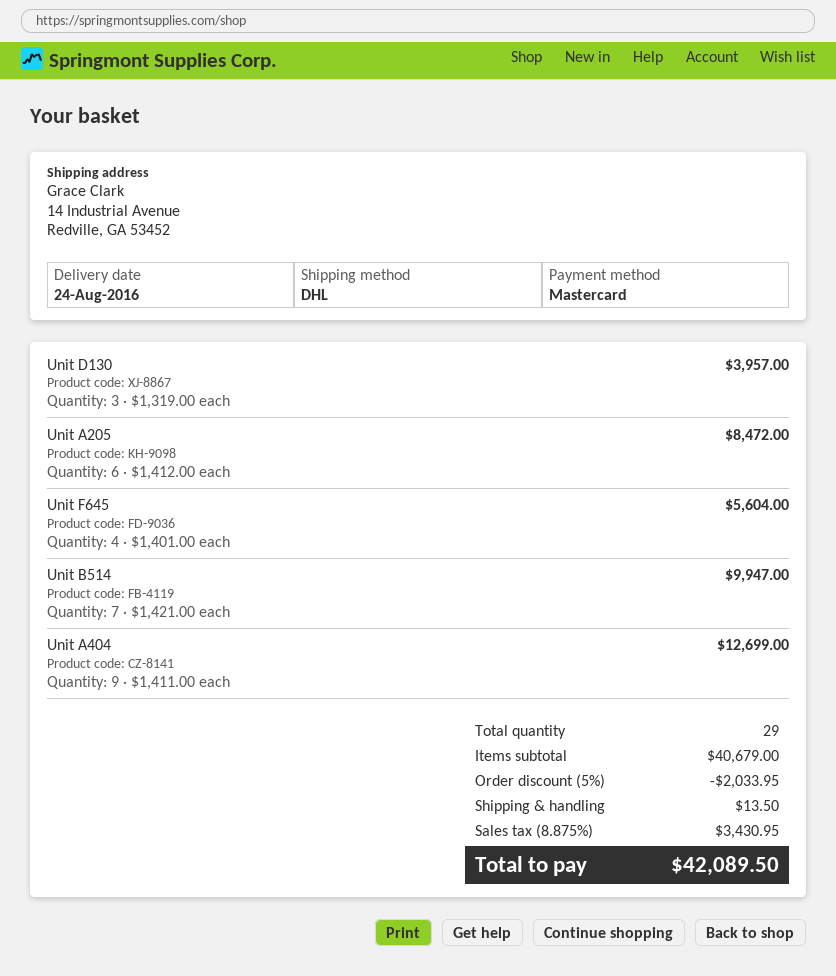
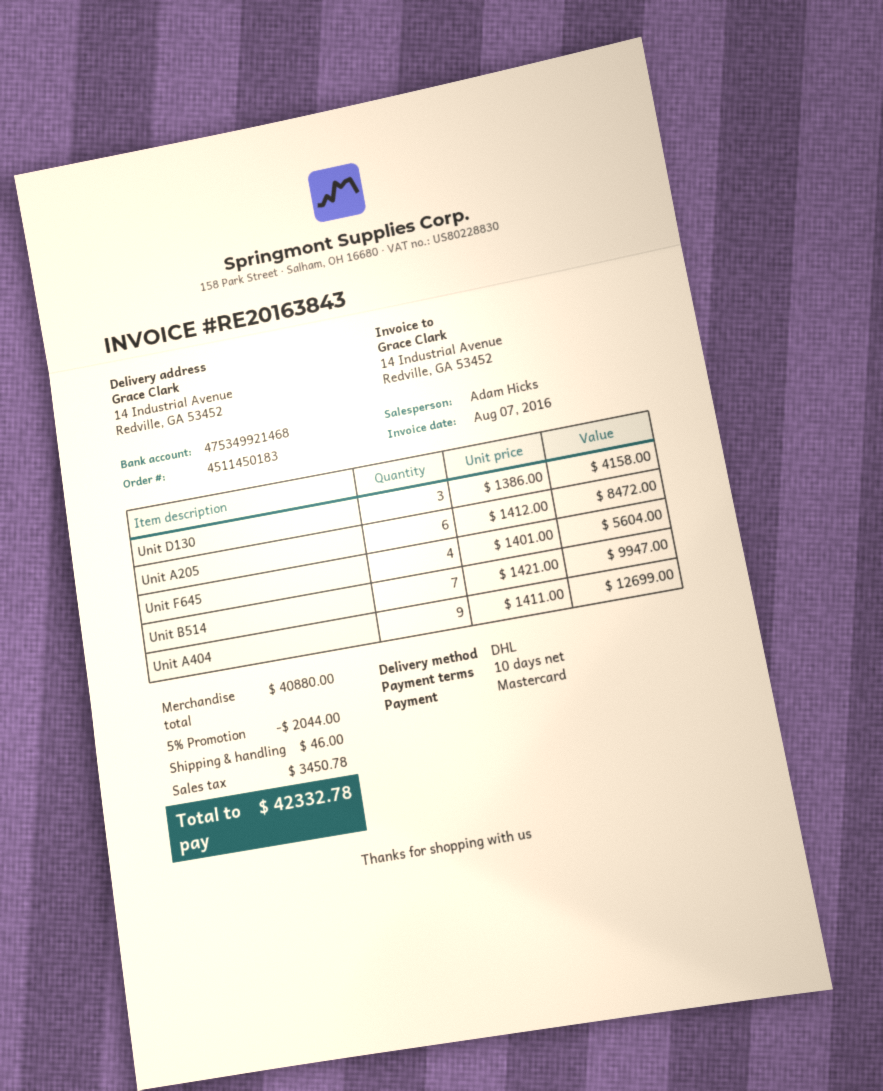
Unit D130: 3 x 1319.00 = 3957.00 -> 3 x 1386.00 = 4158.00
subtotal: 40679.00 -> 40880.00
discount: 5% = 2033.95 -> 5% = 2044.00
shipping: 13.50 -> 46.00
tax: 3430.95 -> 3450.78
total: 42089.50 -> 42332.78

